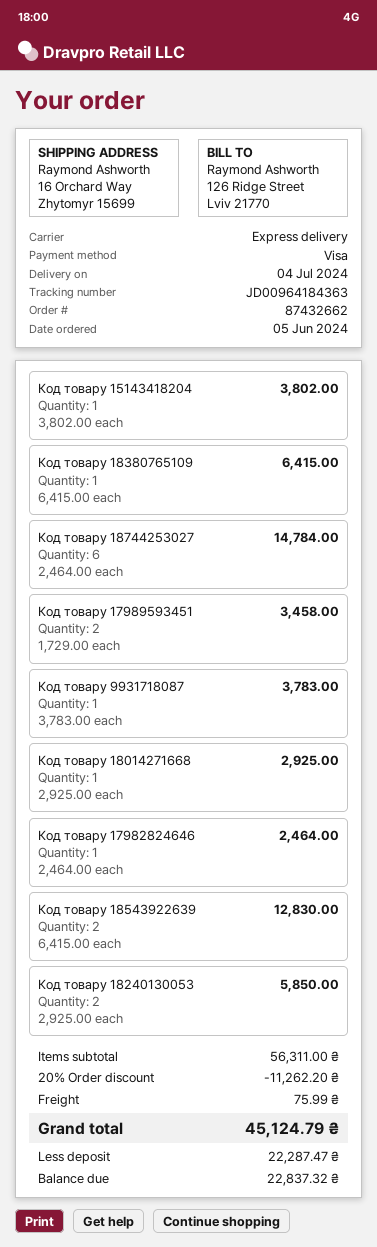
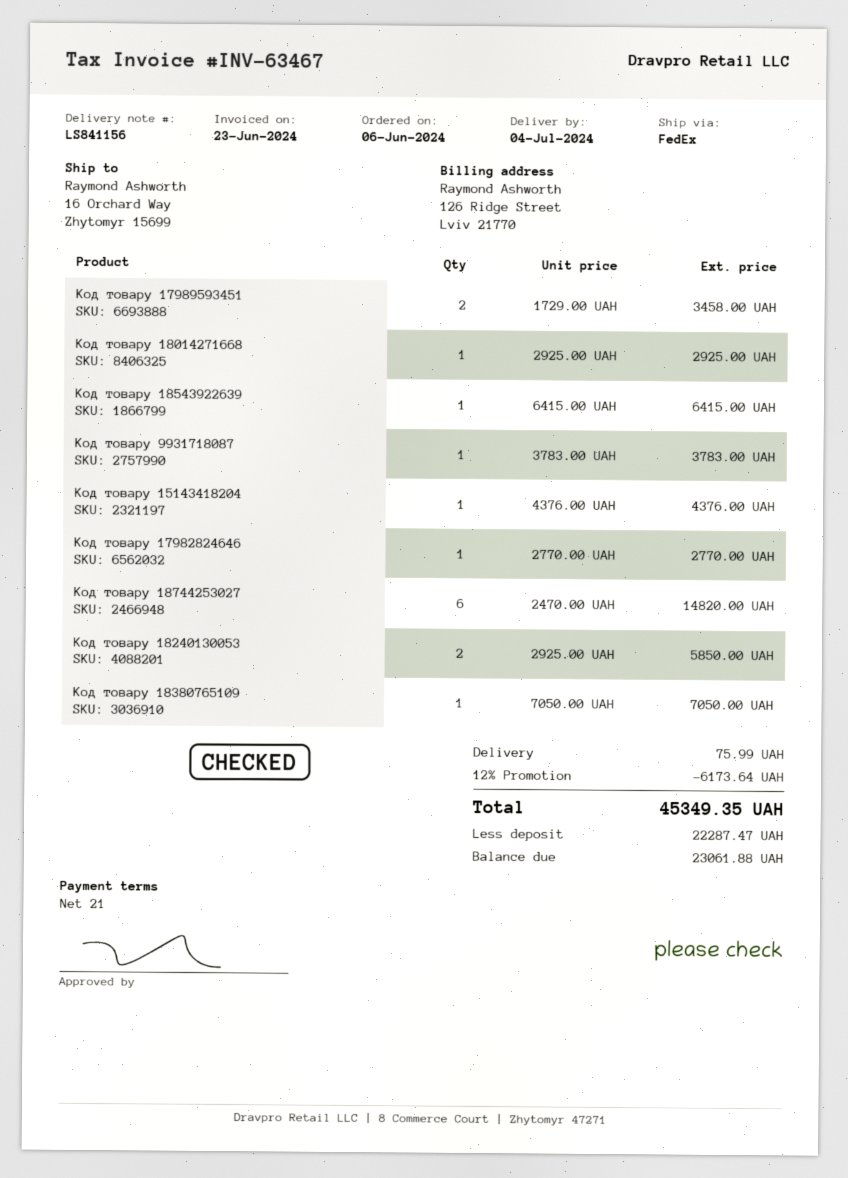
order date: 2024-06-05 -> 2024-06-06
shipping method: express -> FedEx
Код товару 15143418204: 1 x 3802.00 = 3802.00 -> 1 x 4376.00 = 4376.00
Код товару 18380765109: 1 x 6415.00 = 6415.00 -> 1 x 7050.00 = 7050.00
Код товару 18744253027: 6 x 2464.00 = 14784.00 -> 6 x 2470.00 = 14820.00
Код товару 17982824646: 1 x 2464.00 = 2464.00 -> 1 x 2770.00 = 2770.00
Код товару 18543922639: 2 x 6415.00 = 12830.00 -> 1 x 6415.00 = 6415.00
discount: 20% = 11262.20 -> 12% = 6173.64
total: 45124.79 -> 45349.35
balance: 22837.32 -> 23061.88

